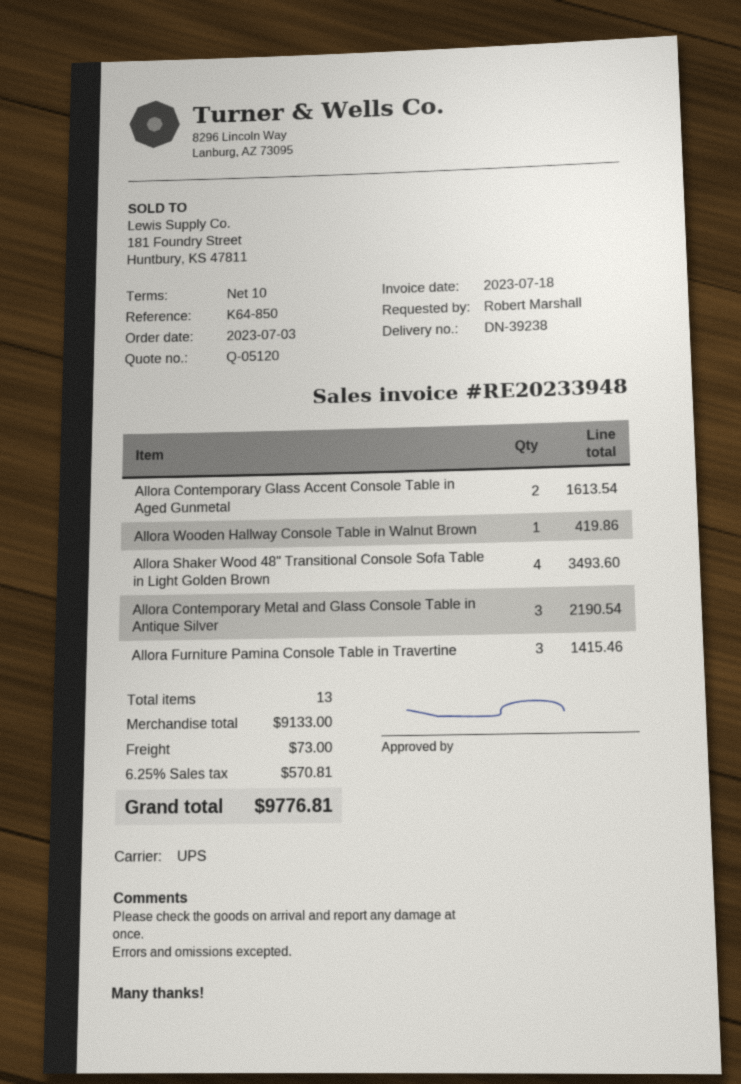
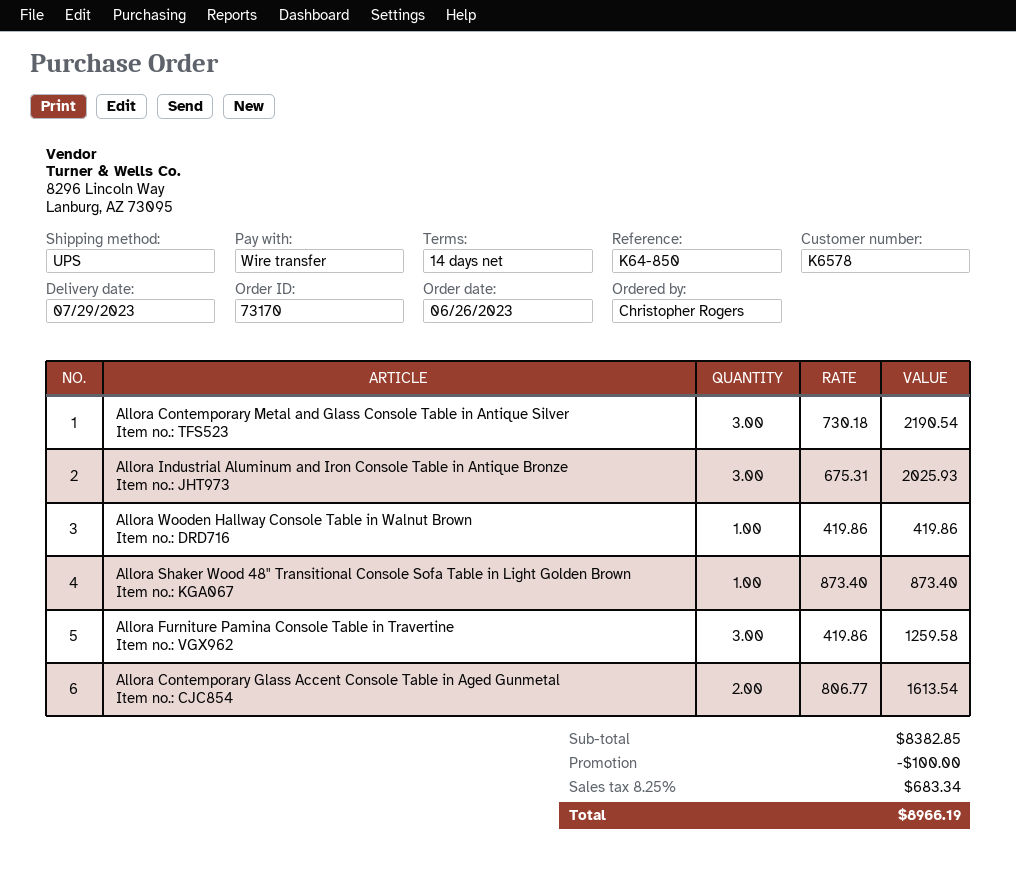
order date: 2023-07-03 -> 2023-06-26
payment terms: 10 days -> 14 days
ordered by: Robert Marshall -> Christopher Rogers
Allora Shaker Wood 48" Transitional Console Sofa Table in Light Golden Brown: 4 for 3493.60 -> 1 for 873.40
Allora Furniture Pamina Console Table in Travertine: 3 for 1415.46 -> 3 for 1259.58
Allora Industrial Aluminum and Iron Console Table in Antique Bronze: none -> 3 for 2025.93
subtotal: 9133.00 -> 8382.85
discount: none -> 100.00
shipping: 73.00 -> none
tax: 6.25% = 570.81 -> 8.25% = 683.34
total: 9776.81 -> 8966.19

